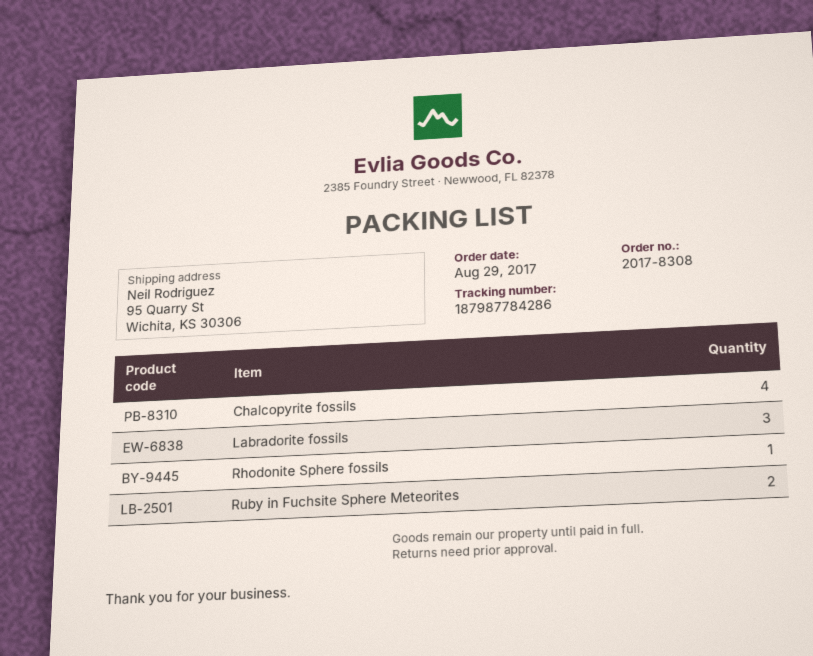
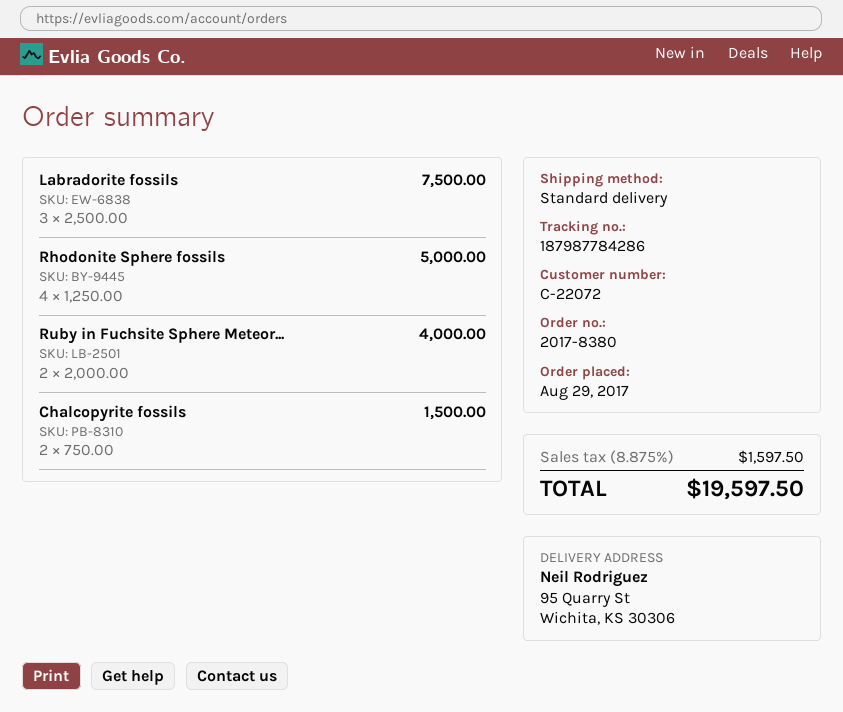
order number: 2017-8308 -> 2017-8380
Chalcopyrite fossils: 4 -> 2
Rhodonite Sphere fossils: 1 -> 4

